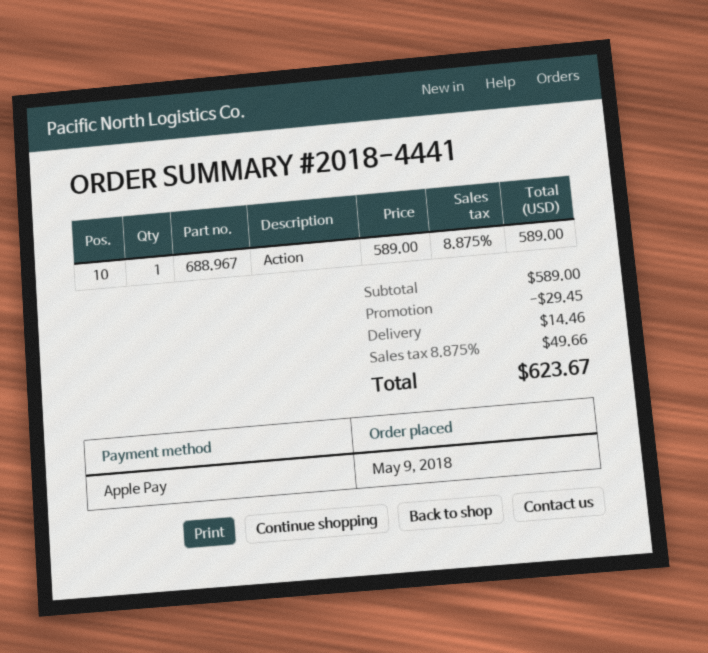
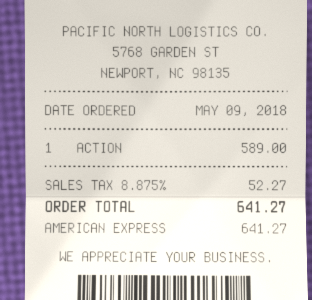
payment method: Apple Pay -> American Express
discount: 29.45 -> none
shipping: 14.46 -> none
tax: 8.875% = 49.66 -> 8.875% = 52.27
total: 623.67 -> 641.27

